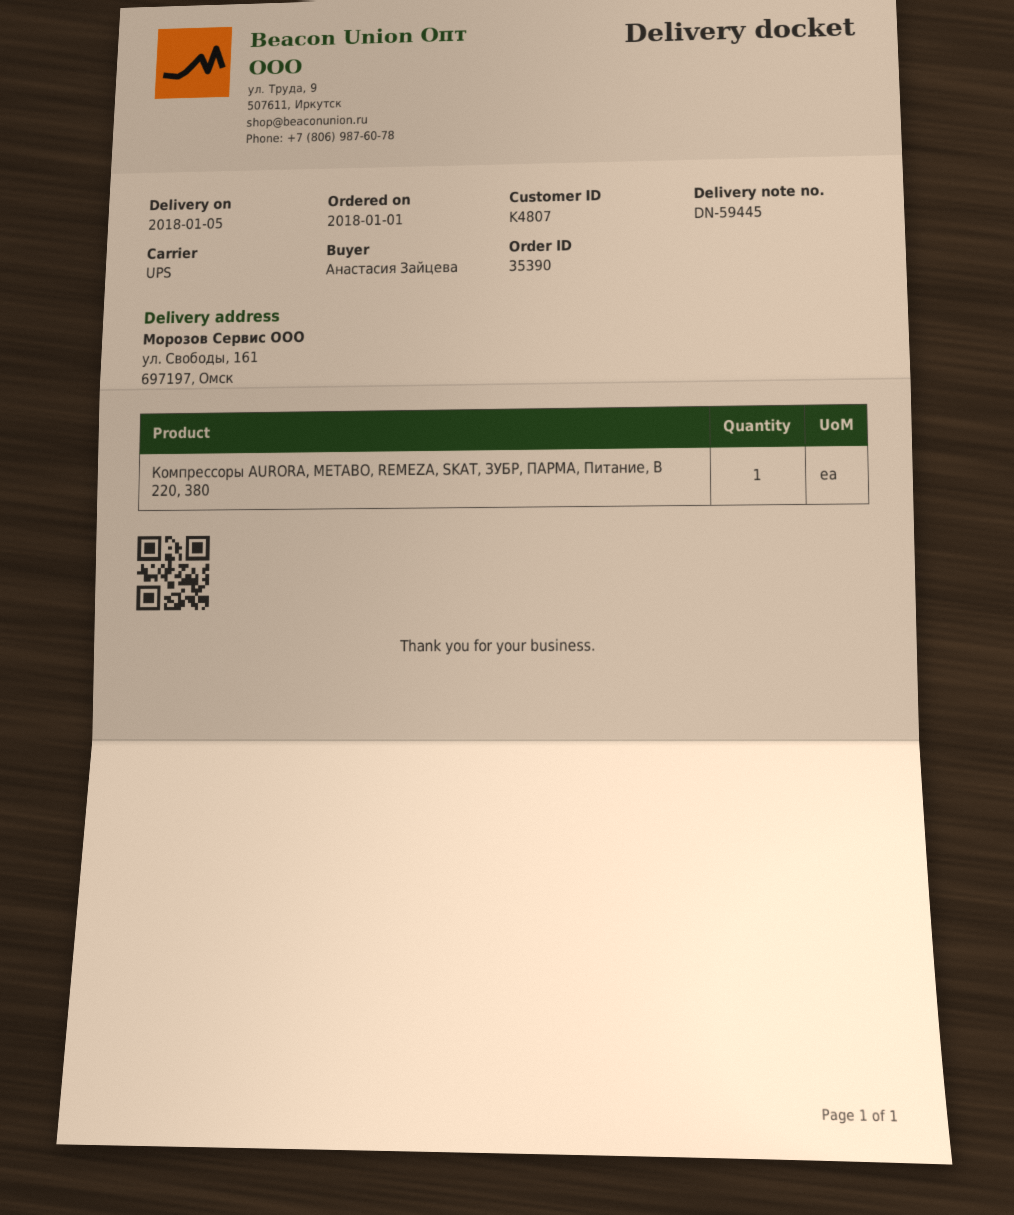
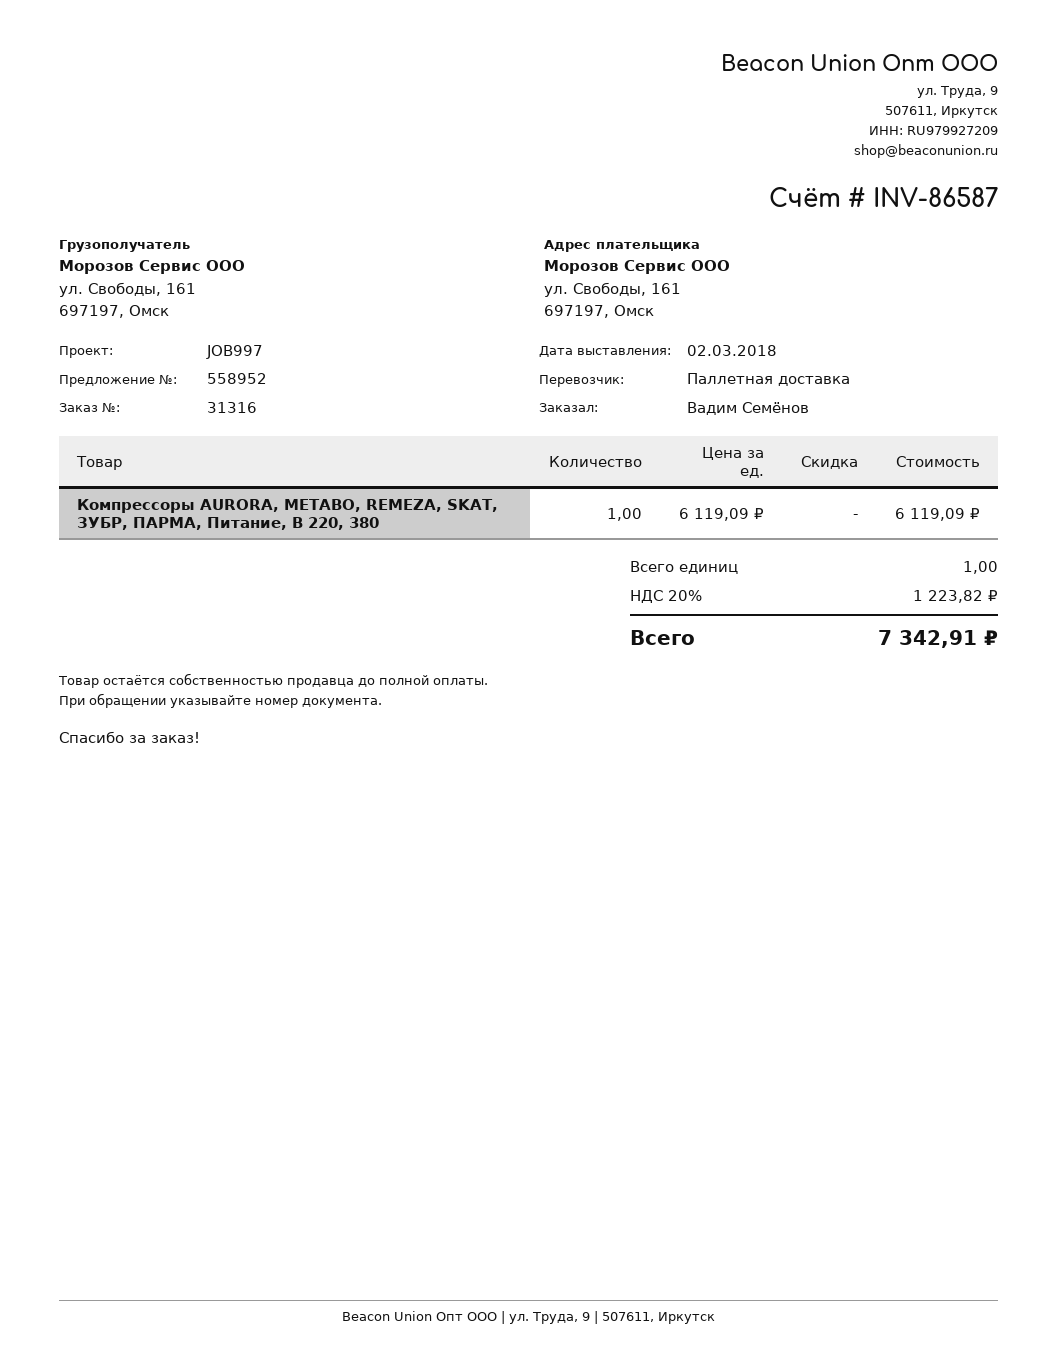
order number: 35390 -> 31316
ordered by: Анастасия Зайцева -> Вадим Семёнов
shipping method: UPS -> pallet freight

